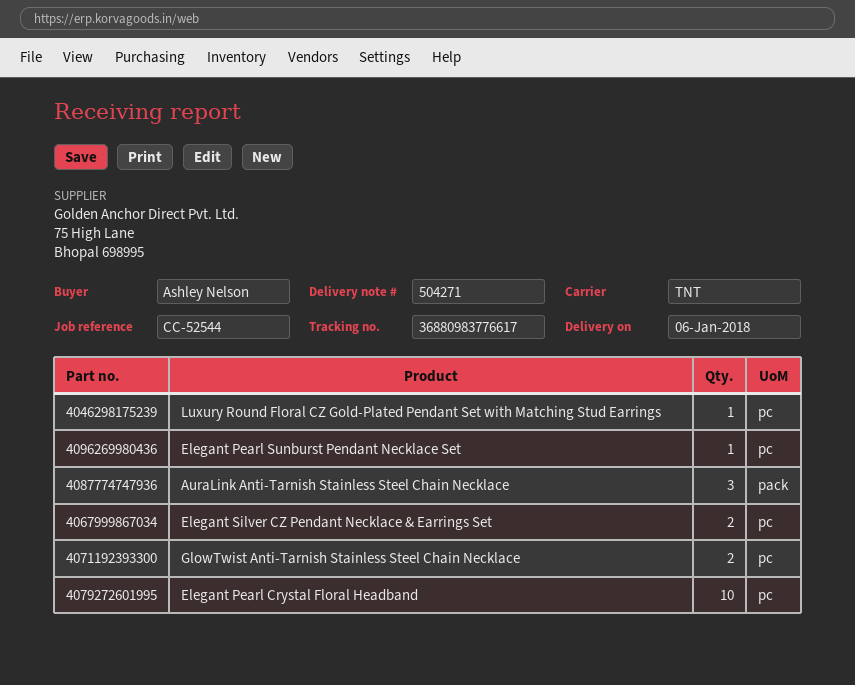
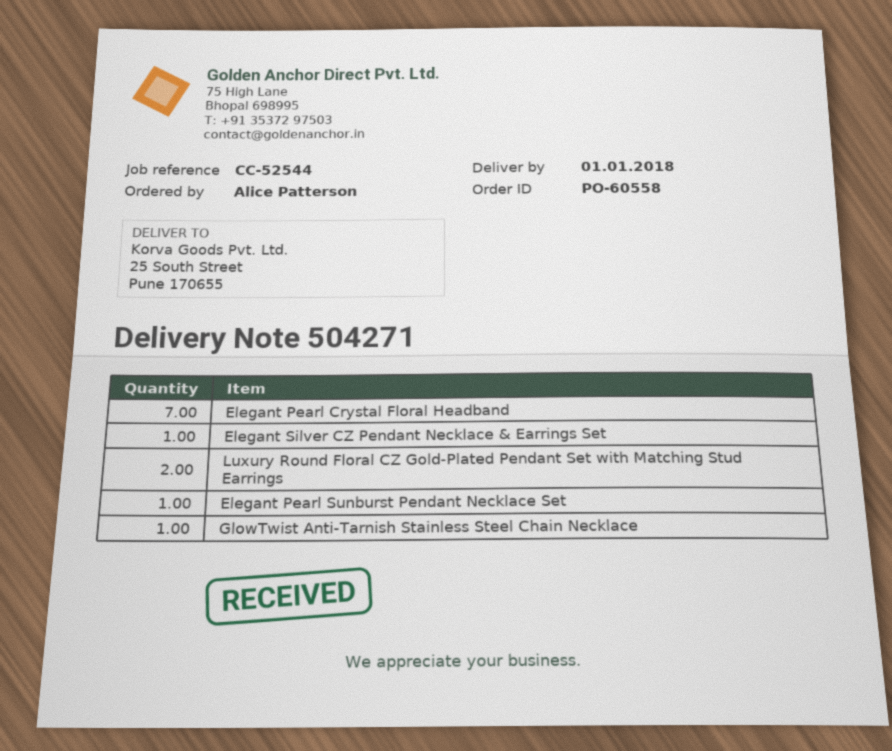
delivery date: 2018-01-06 -> 2018-01-01
ordered by: Ashley Nelson -> Alice Patterson
Luxury Round Floral CZ Gold-Plated Pendant Set with Matching Stud Earrings: 1 -> 2
AuraLink Anti-Tarnish Stainless Steel Chain Necklace: 3 -> none
Elegant Silver CZ Pendant Necklace & Earrings Set: 2 -> 1
GlowTwist Anti-Tarnish Stainless Steel Chain Necklace: 2 -> 1
Elegant Pearl Crystal Floral Headband: 10 -> 7

